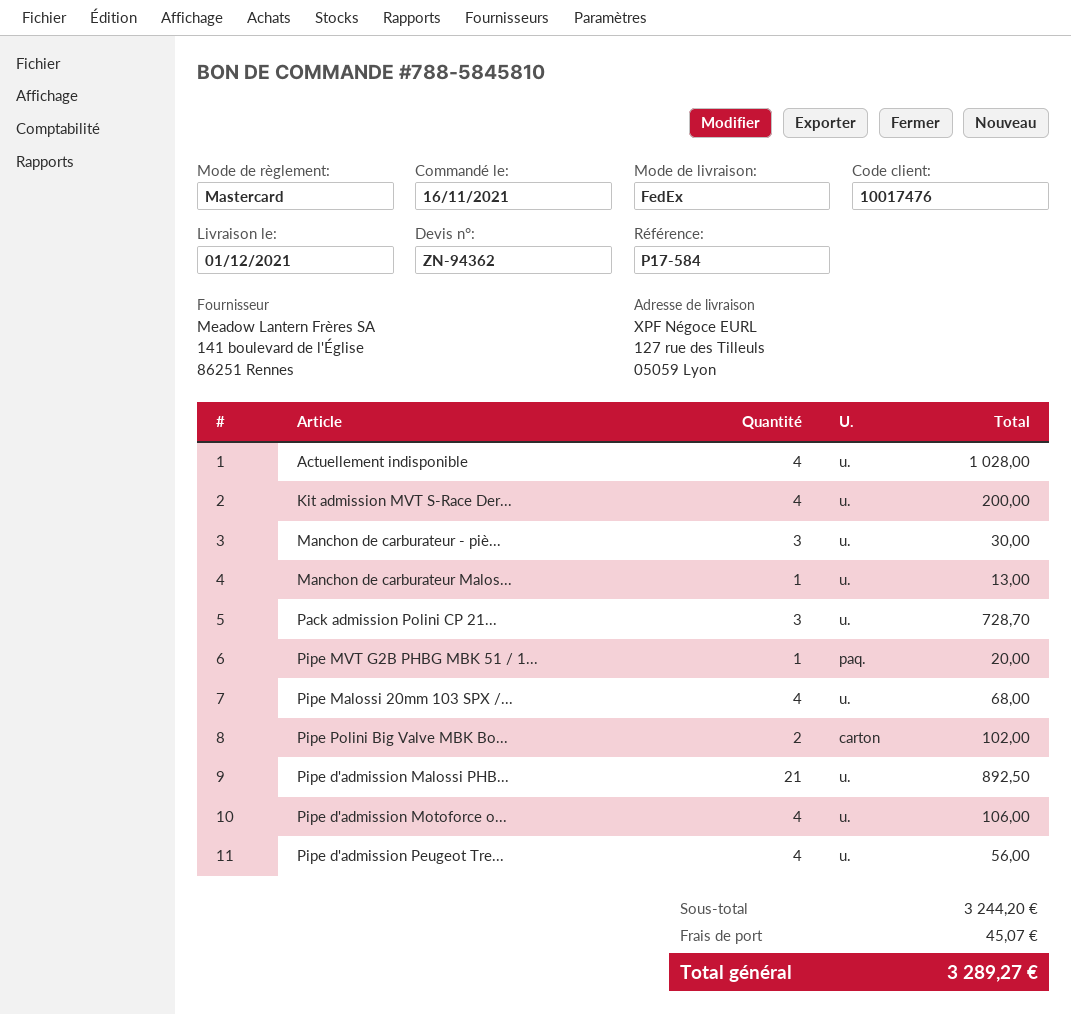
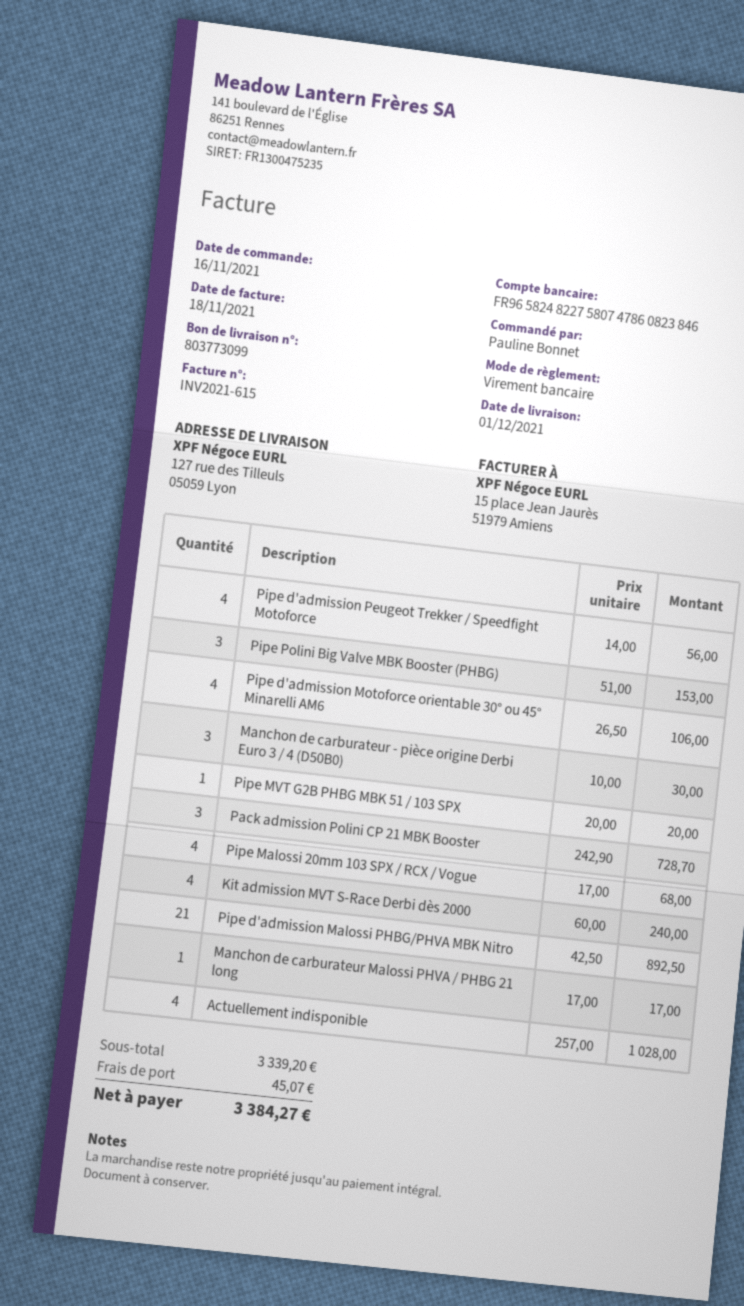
payment method: Mastercard -> bank transfer
Kit admission MVT S-Race Der...: 4 for 200.00 -> 4 for 240.00
Manchon de carburateur Malos...: 1 for 13.00 -> 1 for 17.00
Pipe Polini Big Valve MBK Bo...: 2 for 102.00 -> 3 for 153.00
subtotal: 3244.20 -> 3339.20
total: 3289.27 -> 3384.27

